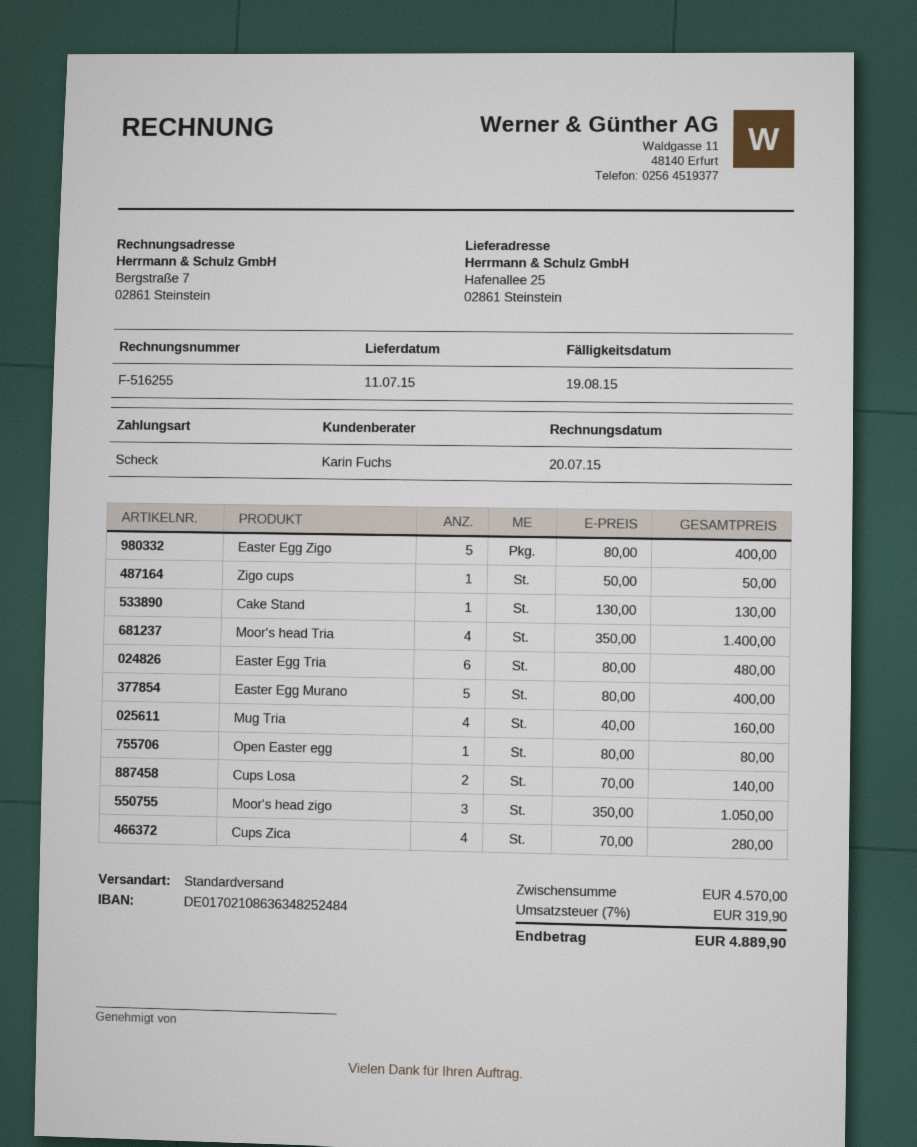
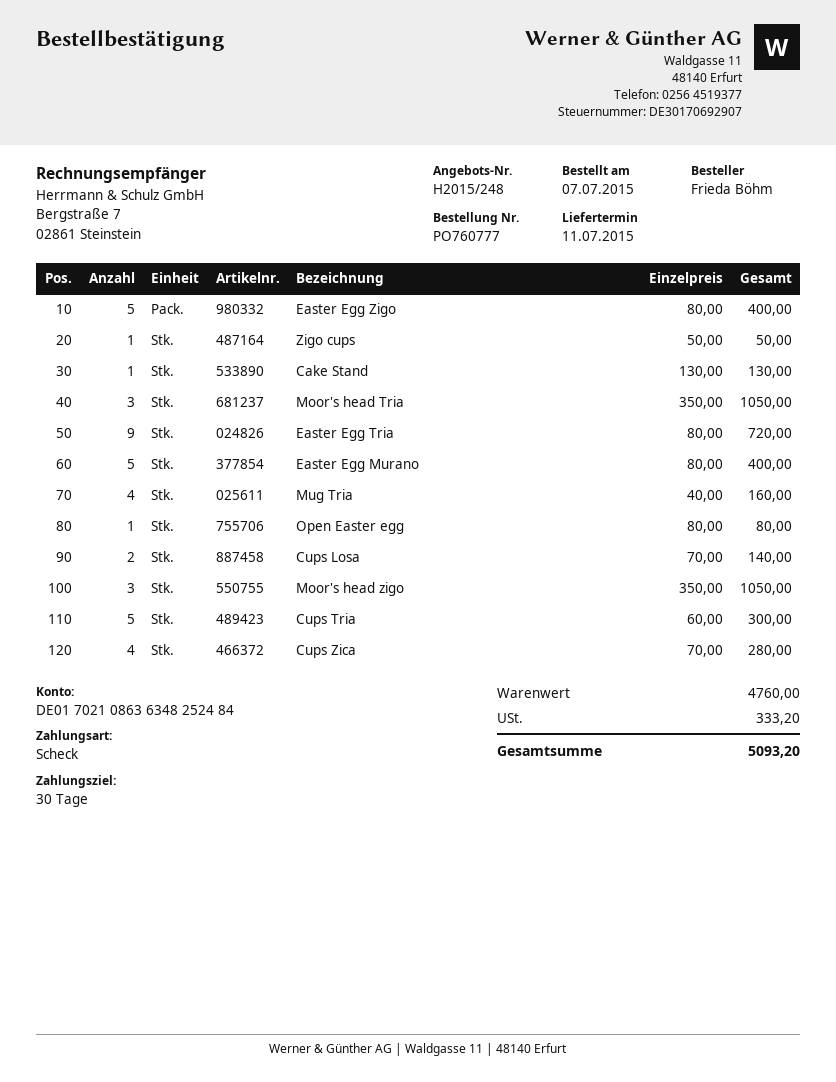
Moor's head Tria: 4 x 350.00 = 1400.00 -> 3 x 350.00 = 1050.00
Easter Egg Tria: 6 x 80.00 = 480.00 -> 9 x 80.00 = 720.00
Cups Tria: none -> 5 x 60.00 = 300.00
subtotal: 4570.00 -> 4760.00
tax: 319.90 -> 333.20
total: 4889.90 -> 5093.20

